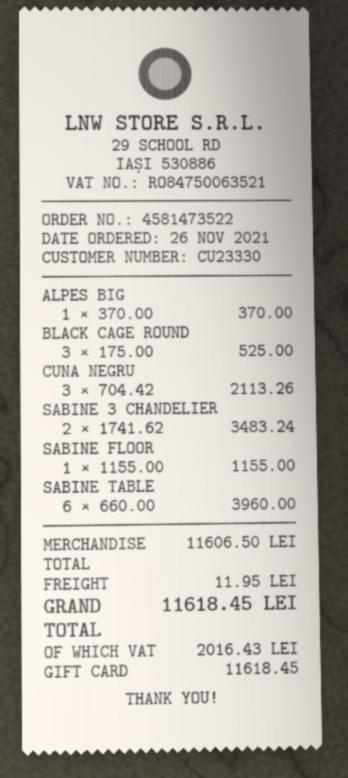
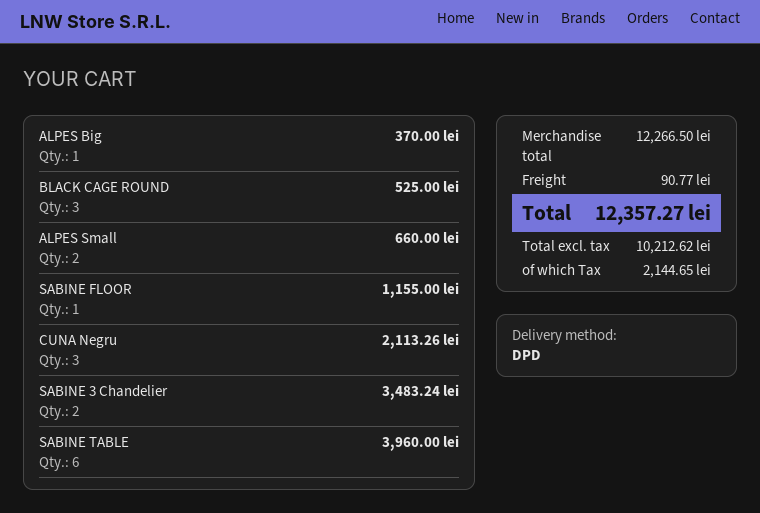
ALPES Small: none -> 2 for 660.00
subtotal: 11606.50 -> 12266.50
shipping: 11.95 -> 90.77
tax: 2016.43 -> 2144.65
total: 11618.45 -> 12357.27

